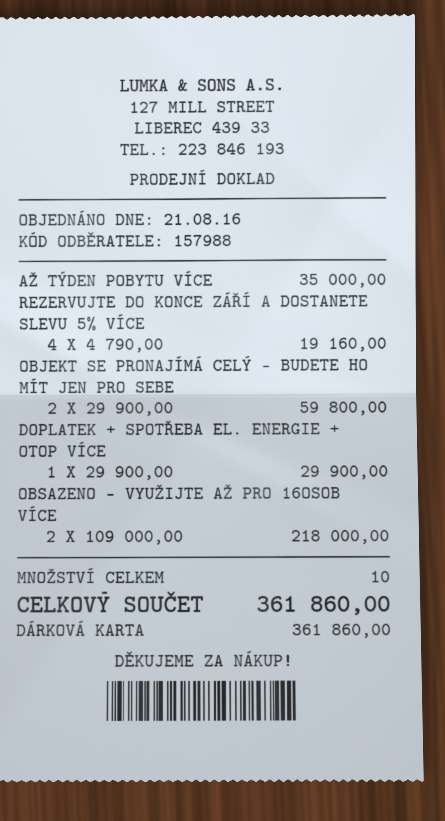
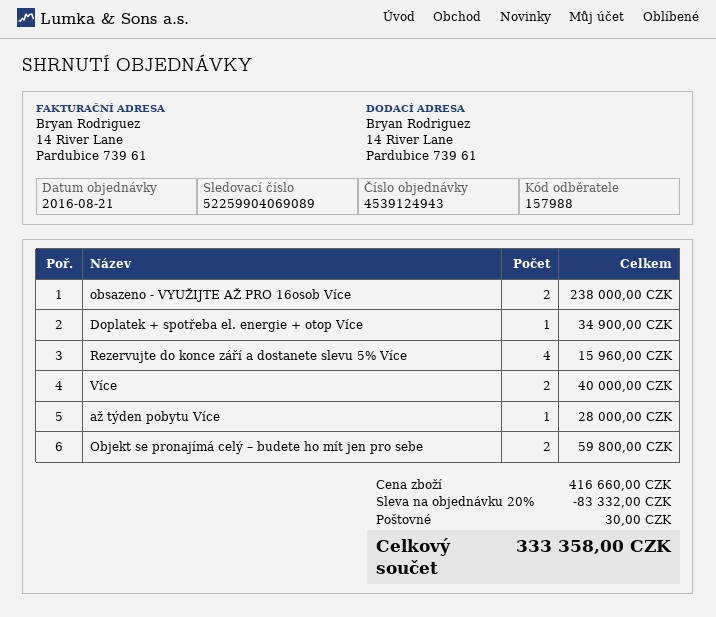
AŽ TÝDEN POBYTU VÍCE: 1 for 35000.00 -> 1 for 28000.00
REZERVUJTE DO KONCE ZÁŘÍ A DOSTANETE SLEVU 5% VÍCE: 4 for 19160.00 -> 4 for 15960.00
DOPLATEK + SPOTŘEBA EL. ENERGIE + OTOP VÍCE: 1 for 29900.00 -> 1 for 34900.00
OBSAZENO - VYUŽIJTE AŽ PRO 16OSOB VÍCE: 2 for 218000.00 -> 2 for 238000.00
Více: none -> 2 for 40000.00
discount: none -> 20% = 83332.00
shipping: none -> 30.00
total: 361860.00 -> 333358.00

